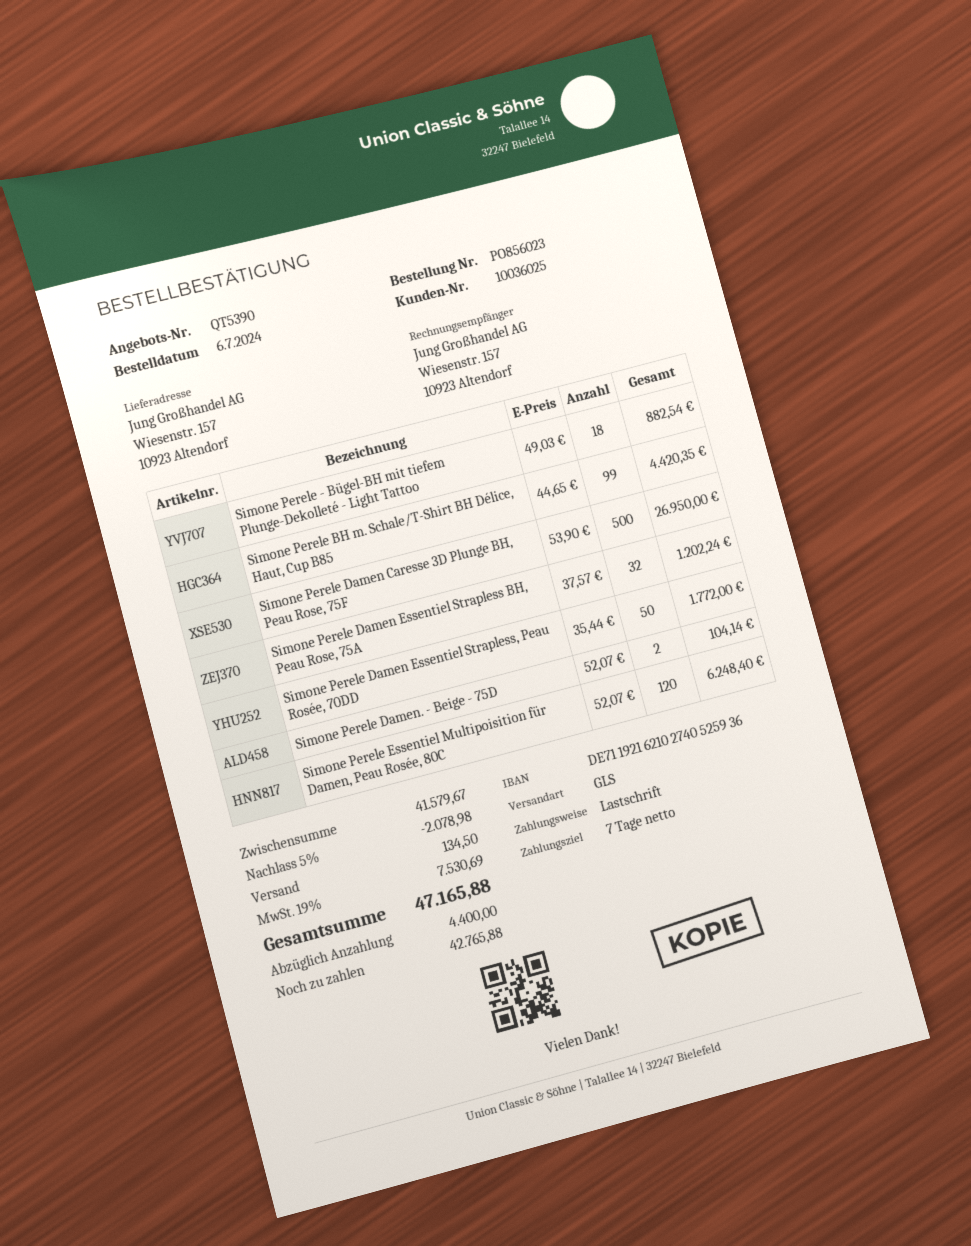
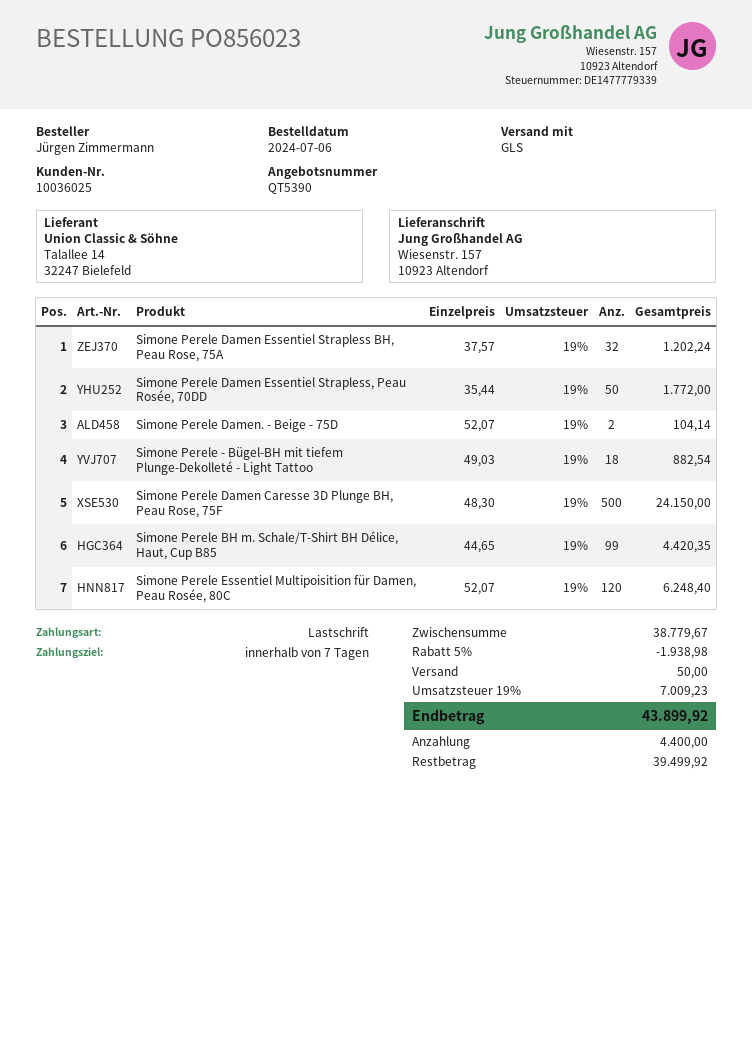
Simone Perele Damen Caresse 3D Plunge BH, Peau Rose, 75F: 500 x 53.90 = 26950.00 -> 500 x 48.30 = 24150.00
subtotal: 41579.67 -> 38779.67
discount: 5% = 2078.98 -> 5% = 1938.98
shipping: 134.50 -> 50.00
tax: 19% = 7530.69 -> 19% = 7009.23
total: 47165.88 -> 43899.92
balance: 42765.88 -> 39499.92

